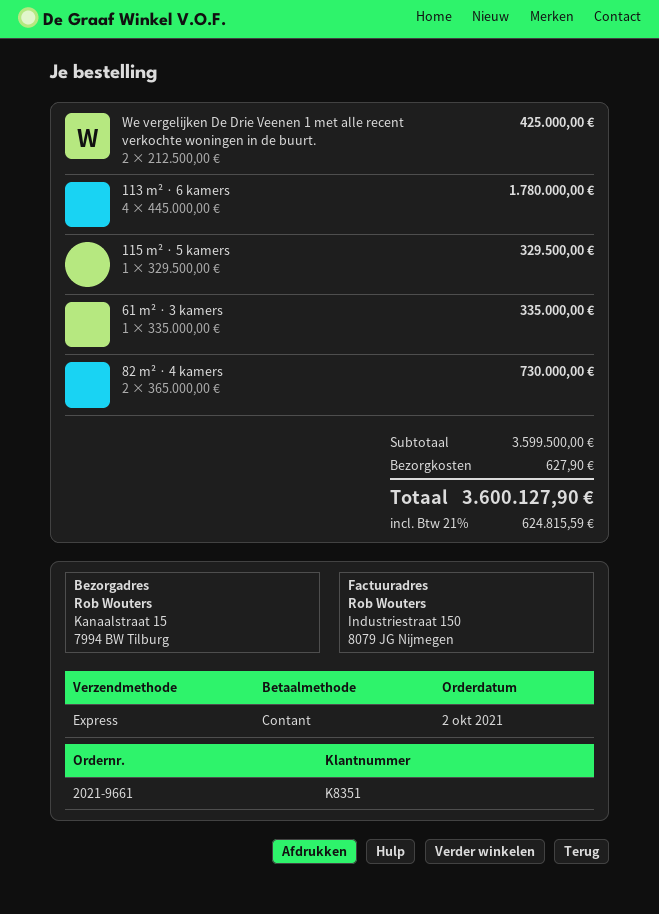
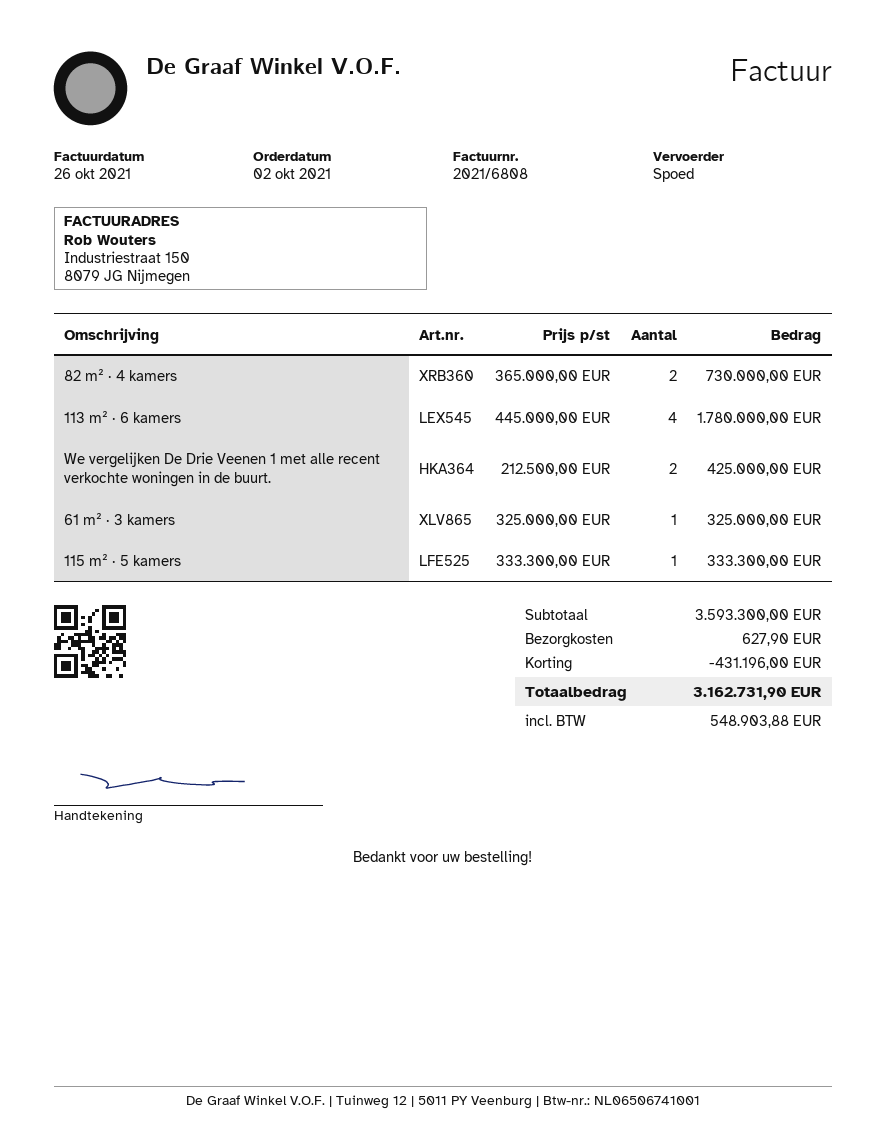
115 m² · 5 kamers: 1 x 329500.00 = 329500.00 -> 1 x 333300.00 = 333300.00
61 m² · 3 kamers: 1 x 335000.00 = 335000.00 -> 1 x 325000.00 = 325000.00
subtotal: 3599500.00 -> 3593300.00
discount: none -> 431196.00
tax: 624815.59 -> 548903.88
total: 3600127.90 -> 3162731.90

